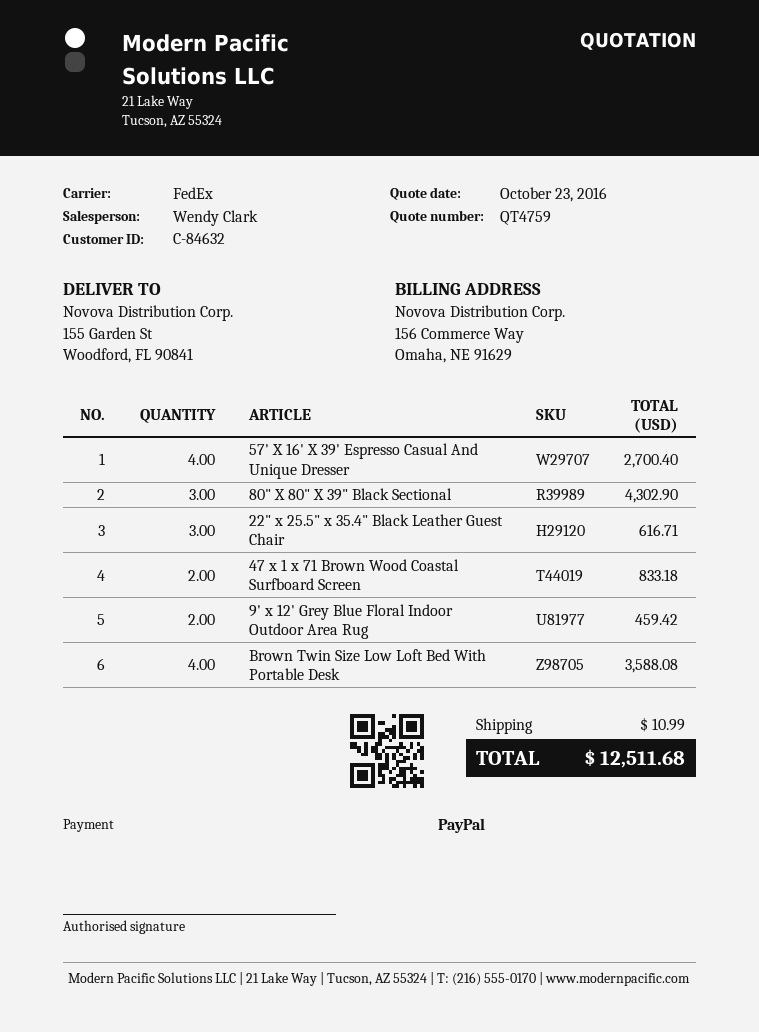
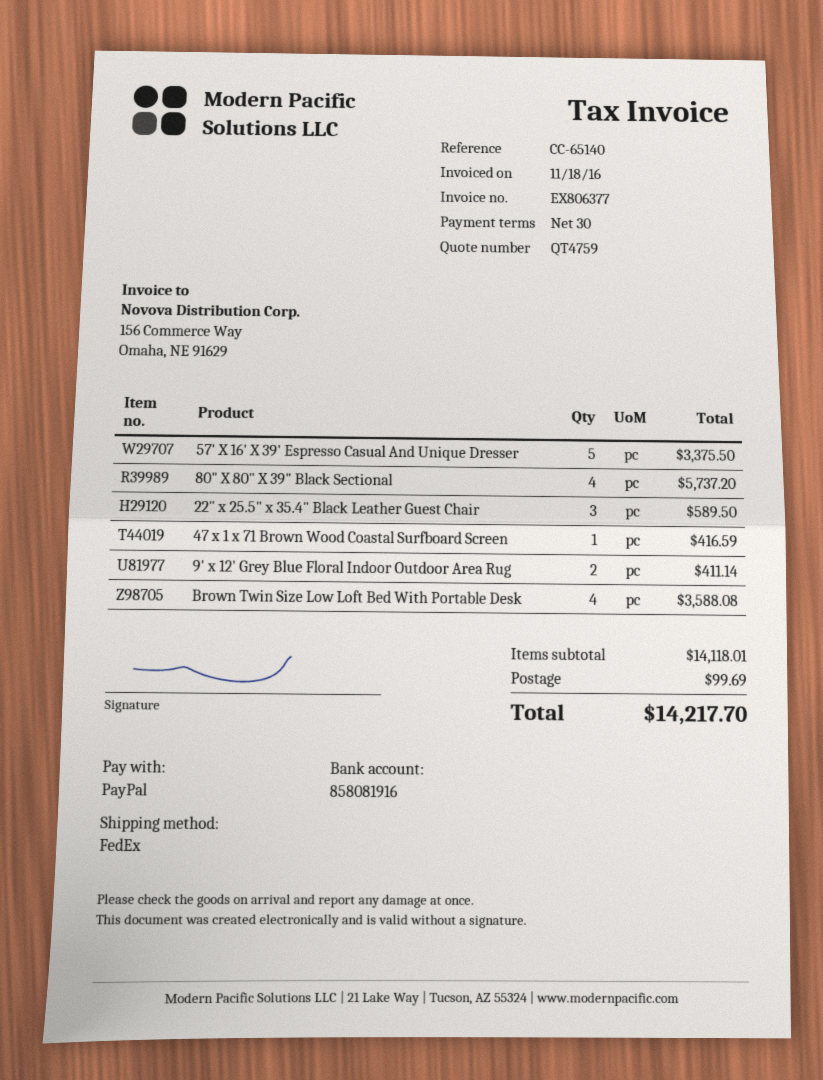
57' X 16' X 39' Espresso Casual And Unique Dresser: 4 for 2700.40 -> 5 for 3375.50
80" X 80" X 39" Black Sectional: 3 for 4302.90 -> 4 for 5737.20
22" x 25.5" x 35.4" Black Leather Guest Chair: 3 for 616.71 -> 3 for 589.50
47 x 1 x 71 Brown Wood Coastal Surfboard Screen: 2 for 833.18 -> 1 for 416.59
9' x 12' Grey Blue Floral Indoor Outdoor Area Rug: 2 for 459.42 -> 2 for 411.14
shipping: 10.99 -> 99.69
total: 12511.68 -> 14217.70

